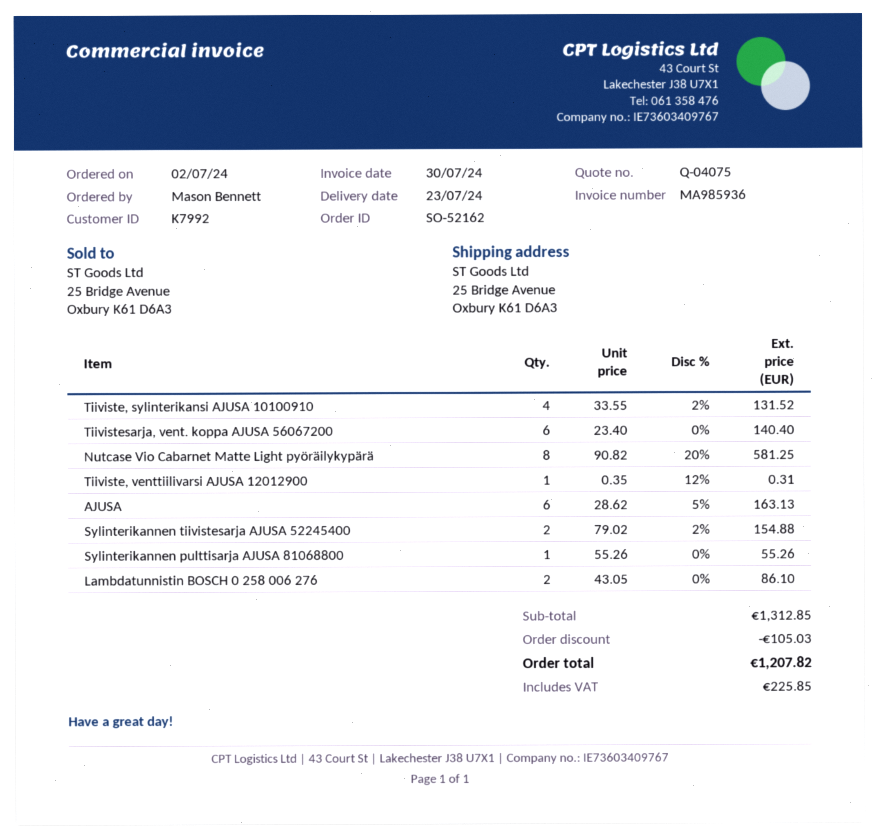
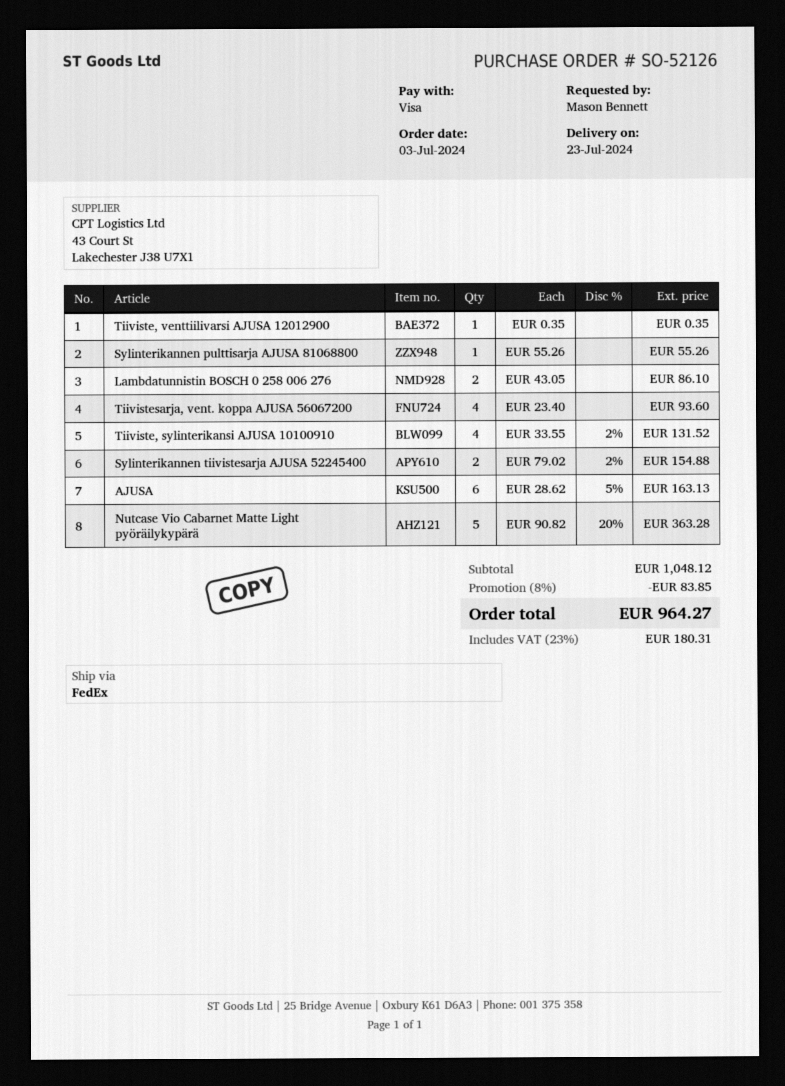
order number: SO-52162 -> SO-52126
order date: 2024-07-02 -> 2024-07-03
Tiivistesarja, vent. koppa AJUSA 56067200: 6 x 23.40 = 140.40 -> 4 x 23.40 = 93.60
Nutcase Vio Cabarnet Matte Light pyöräilykypärä: 8 x 90.82 - 20% = 581.25 -> 5 x 90.82 - 20% = 363.28
Tiiviste, venttiilivarsi AJUSA 12012900: 1 x 0.35 - 12% = 0.31 -> 1 x 0.35 = 0.35
subtotal: 1312.85 -> 1048.12
discount: 105.03 -> 83.85
tax: 225.85 -> 180.31
total: 1207.82 -> 964.27

